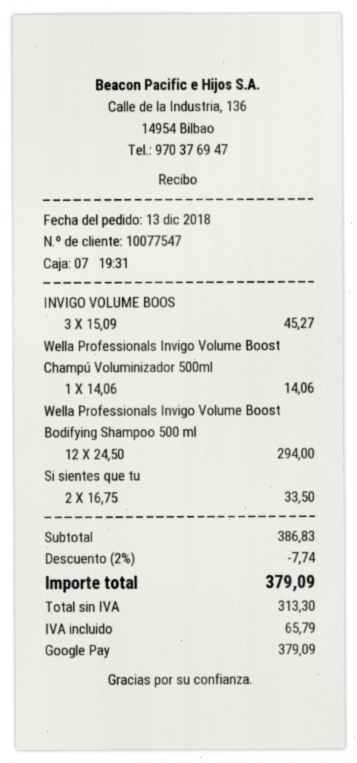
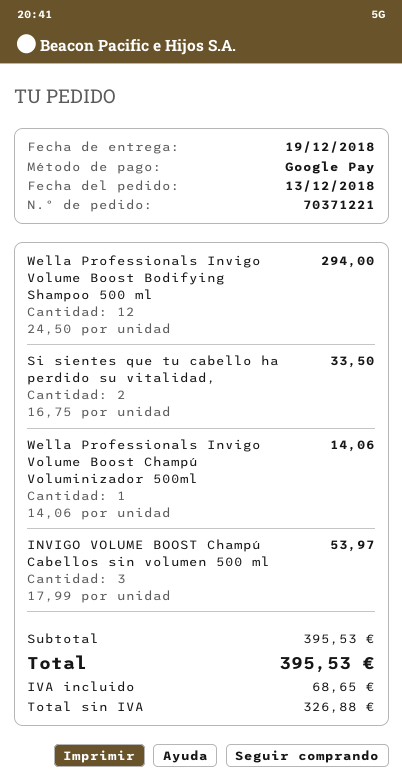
INVIGO VOLUME BOOS: 3 x 15.09 = 45.27 -> 3 x 17.99 = 53.97
subtotal: 386.83 -> 395.53
discount: 2% = 7.74 -> none
net: 313.30 -> 326.88
tax: 65.79 -> 68.65
total: 379.09 -> 395.53

